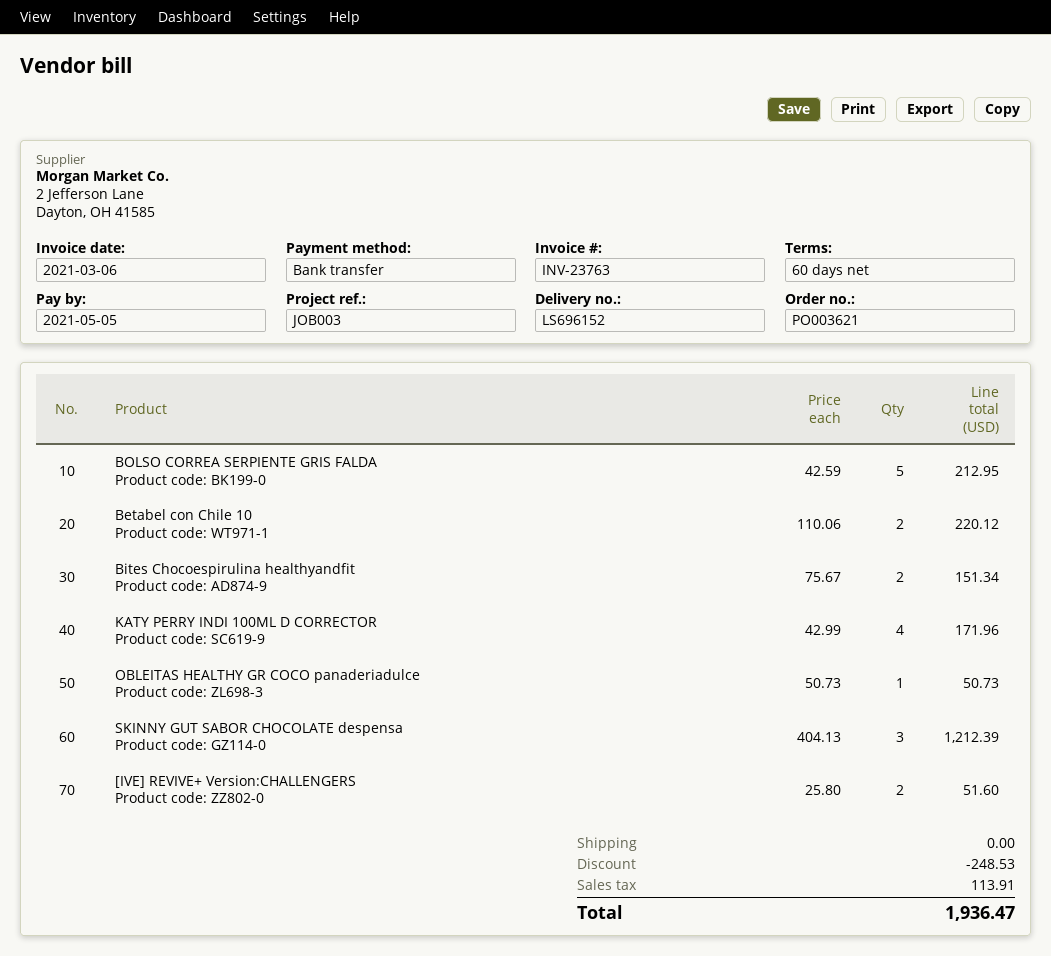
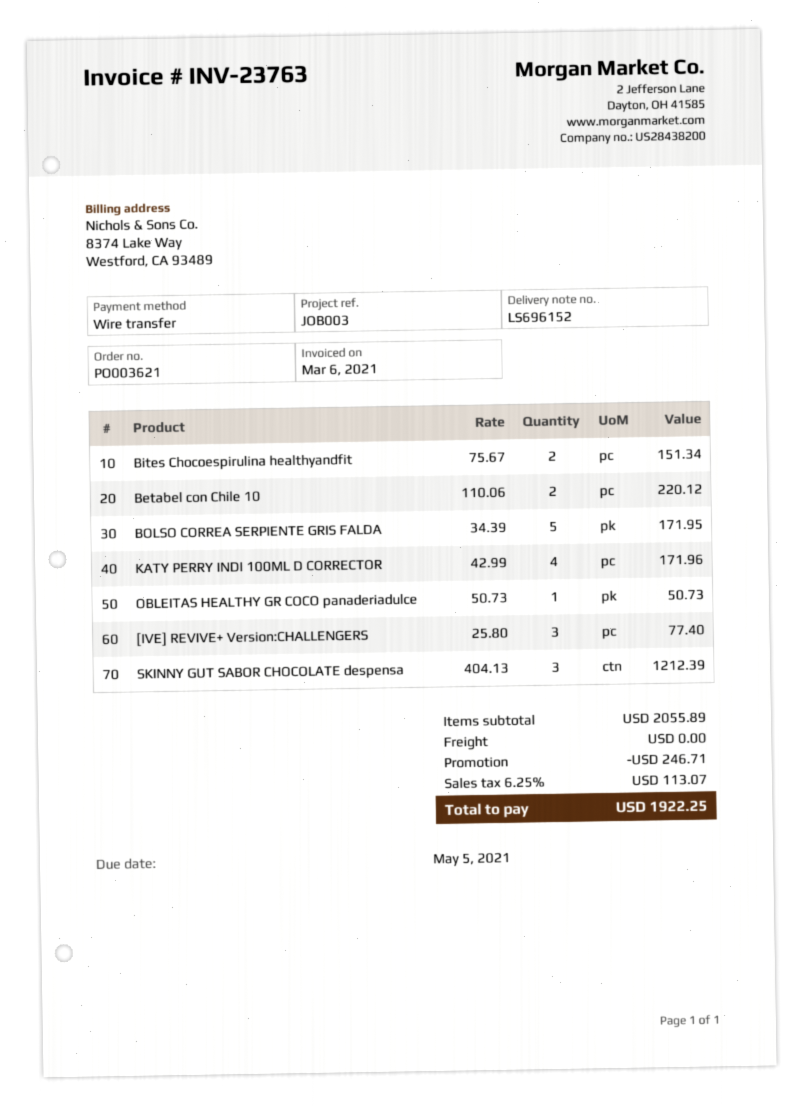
BOLSO CORREA SERPIENTE GRIS FALDA: 5 x 42.59 = 212.95 -> 5 x 34.39 = 171.95
[IVE] REVIVE+ Version:CHALLENGERS: 2 x 25.80 = 51.60 -> 3 x 25.80 = 77.40
discount: 248.53 -> 246.71
tax: 113.91 -> 113.07
total: 1936.47 -> 1922.25

